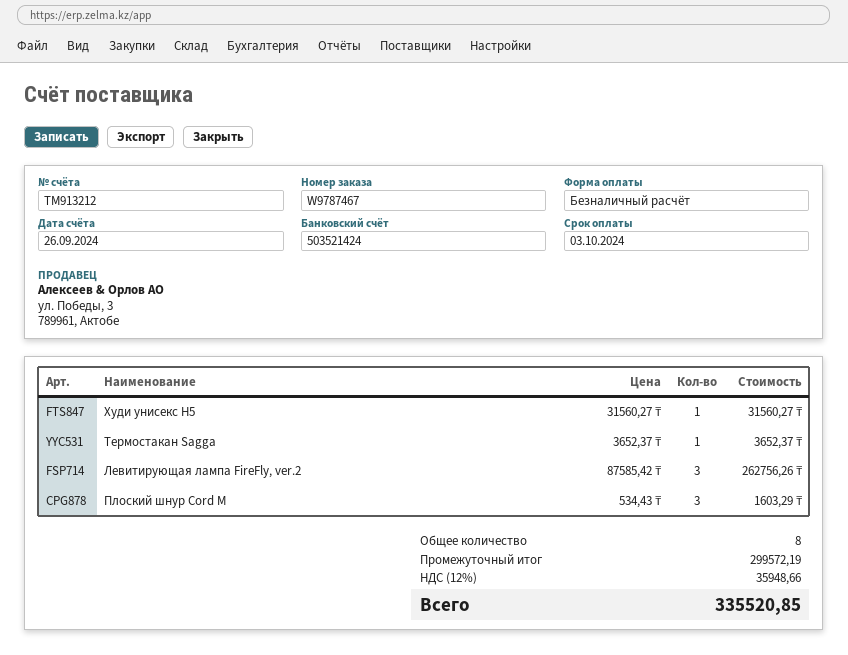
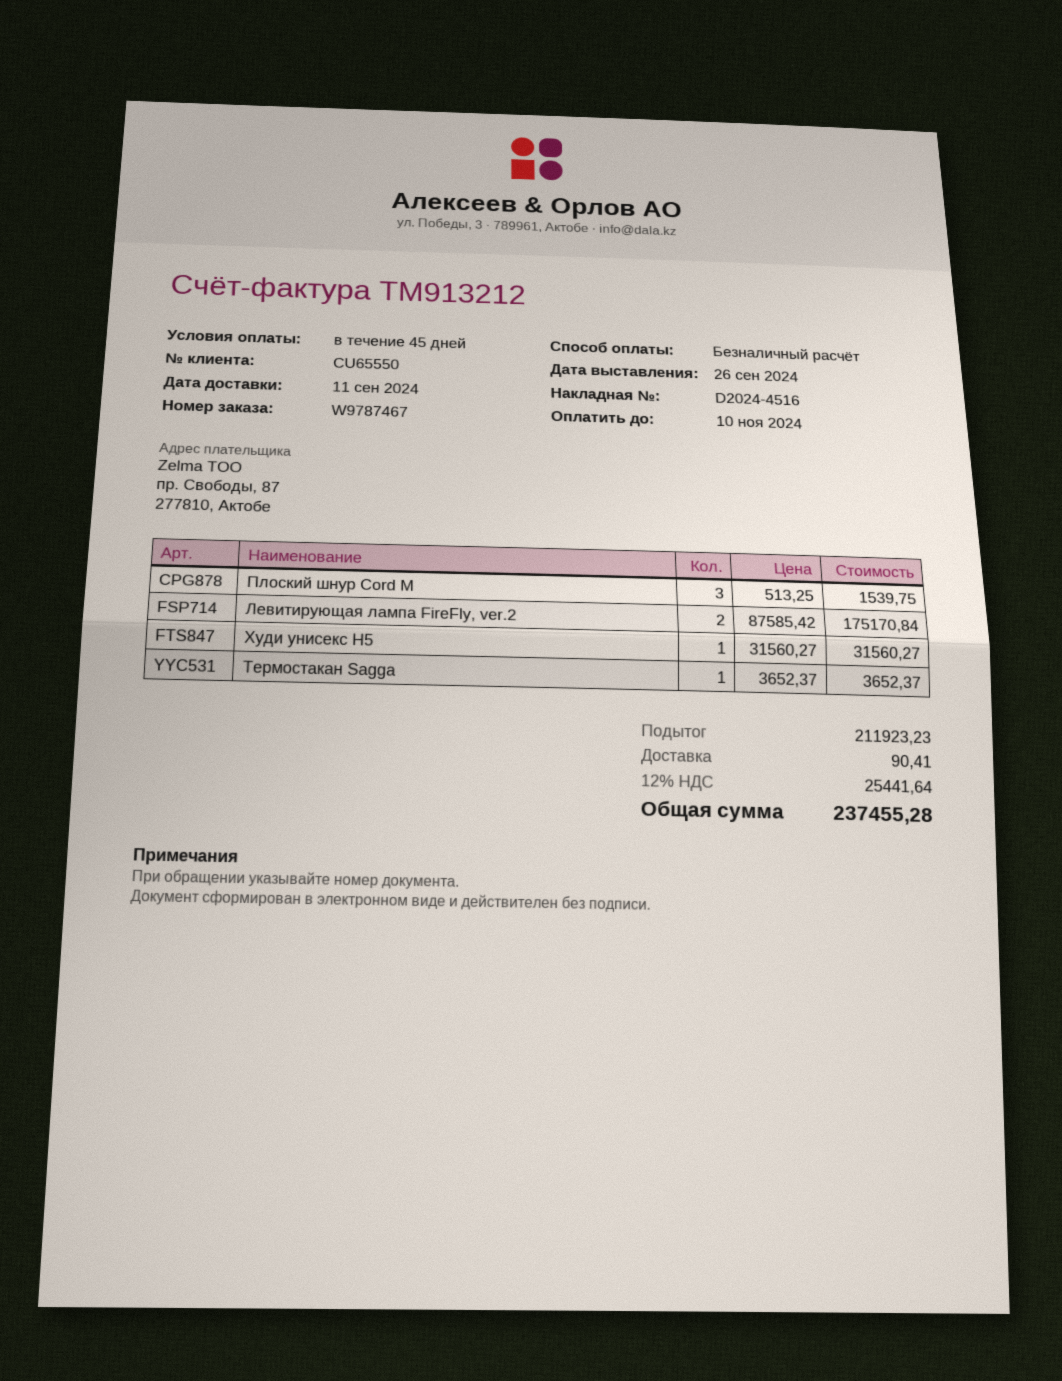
due date: 2024-10-03 -> 2024-11-10
Левитирующая лампа FireFly, ver.2: 3 x 87585.42 = 262756.26 -> 2 x 87585.42 = 175170.84
Плоский шнур Cord M: 3 x 534.43 = 1603.29 -> 3 x 513.25 = 1539.75
subtotal: 299572.19 -> 211923.23
shipping: none -> 90.41
tax: 12% = 35948.66 -> 12% = 25441.64
total: 335520.85 -> 237455.28

